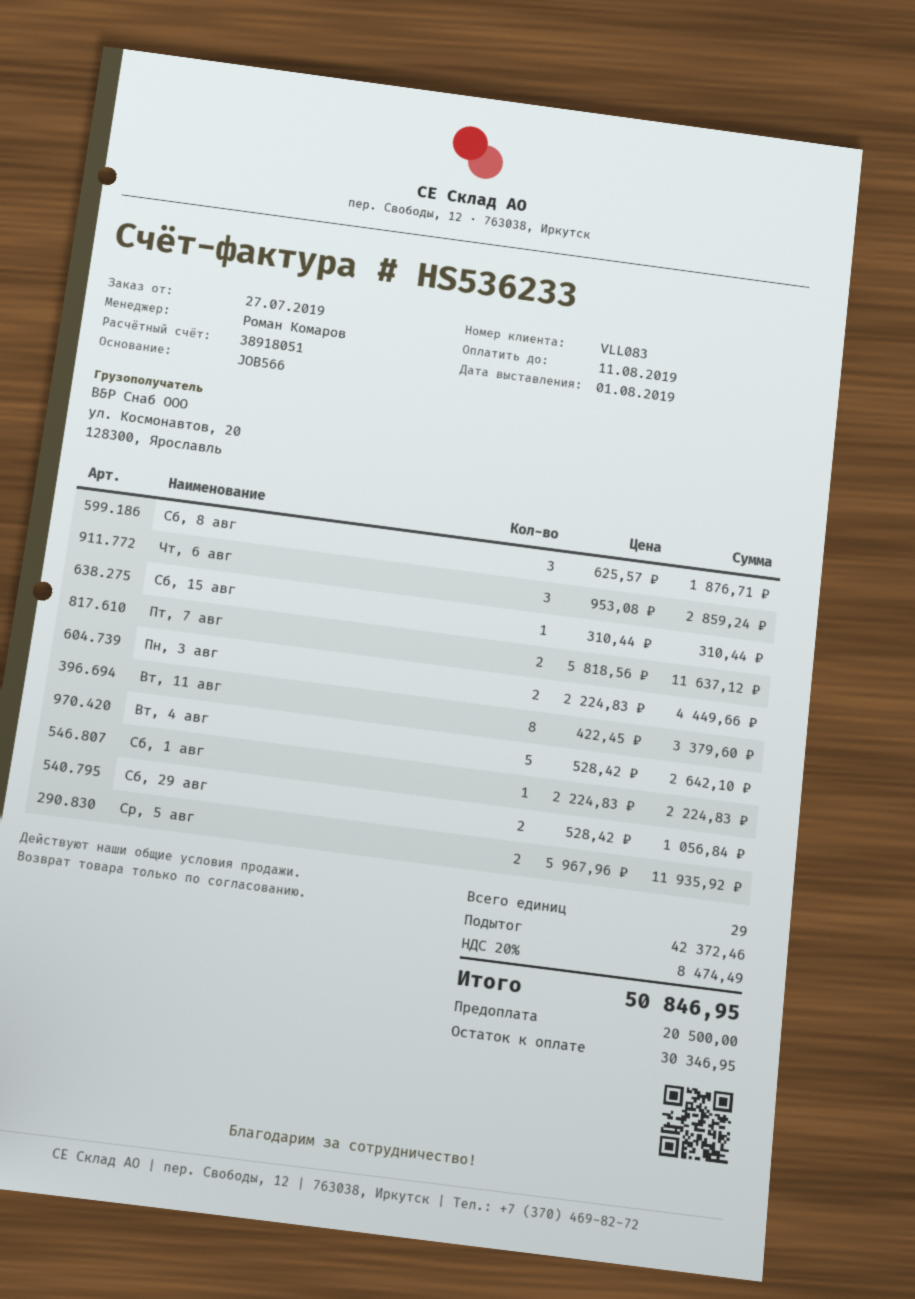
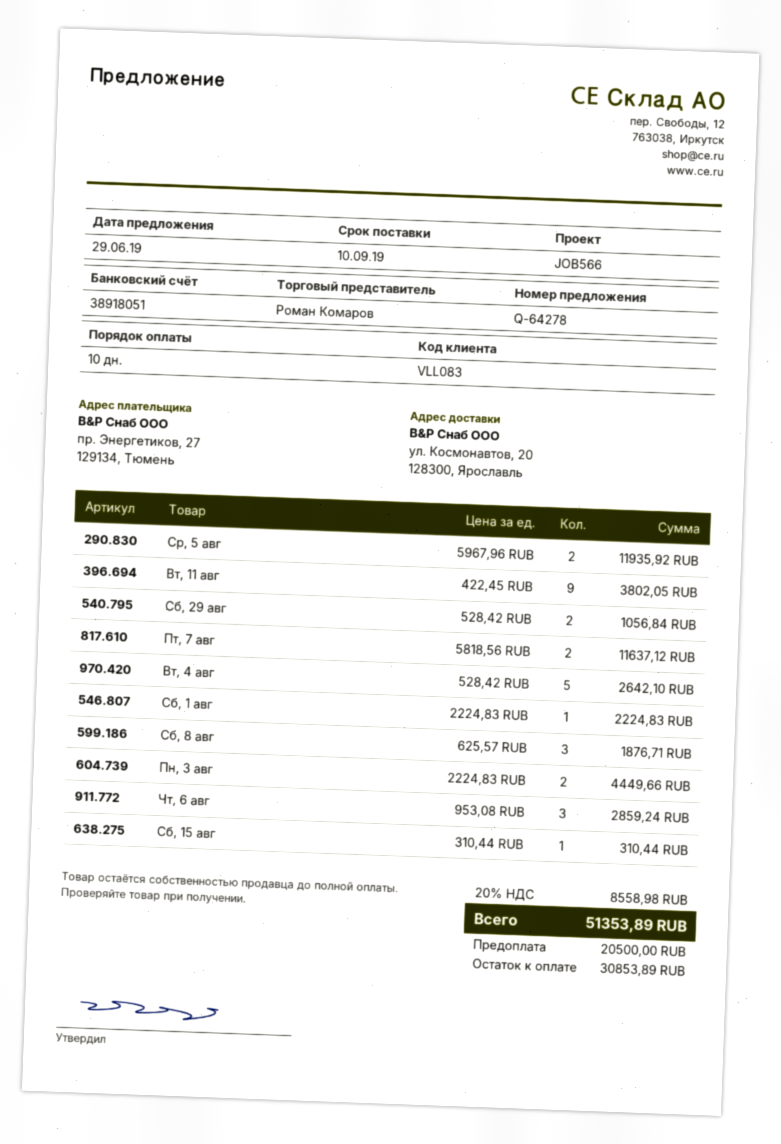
Вт, 11 авг: 8 x 422.45 = 3379.60 -> 9 x 422.45 = 3802.05
tax: 20% = 8474.49 -> 20% = 8558.98
total: 50846.95 -> 51353.89
balance: 30346.95 -> 30853.89

